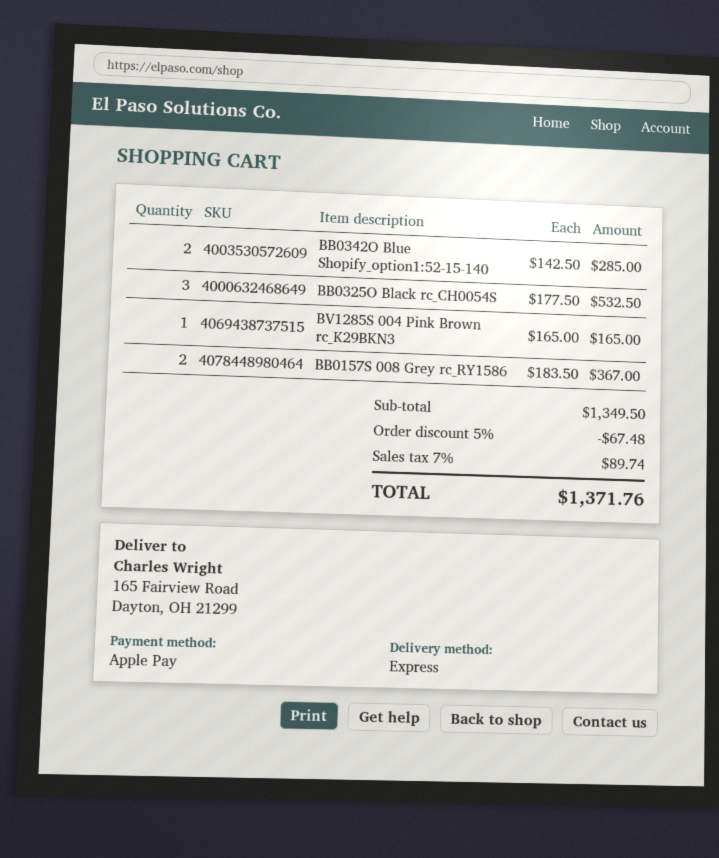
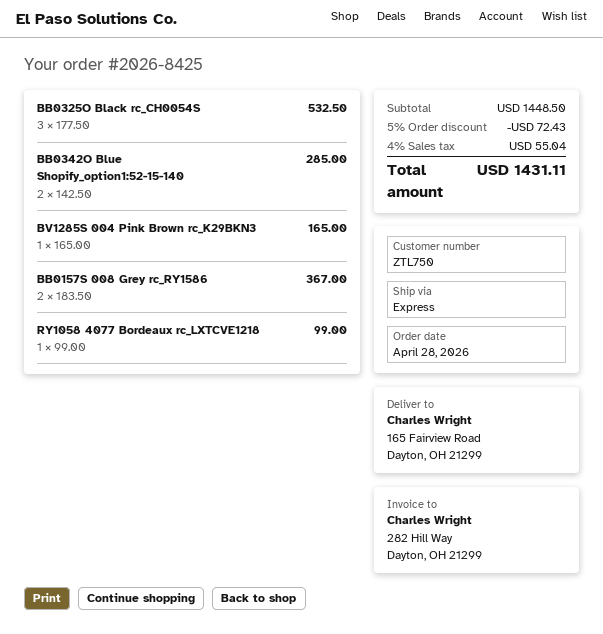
RY1058 4077 Bordeaux rc_LXTCVE1218: none -> 1 x 99.00 = 99.00
subtotal: 1349.50 -> 1448.50
discount: 5% = 67.48 -> 5% = 72.43
tax: 7% = 89.74 -> 4% = 55.04
total: 1371.76 -> 1431.11

